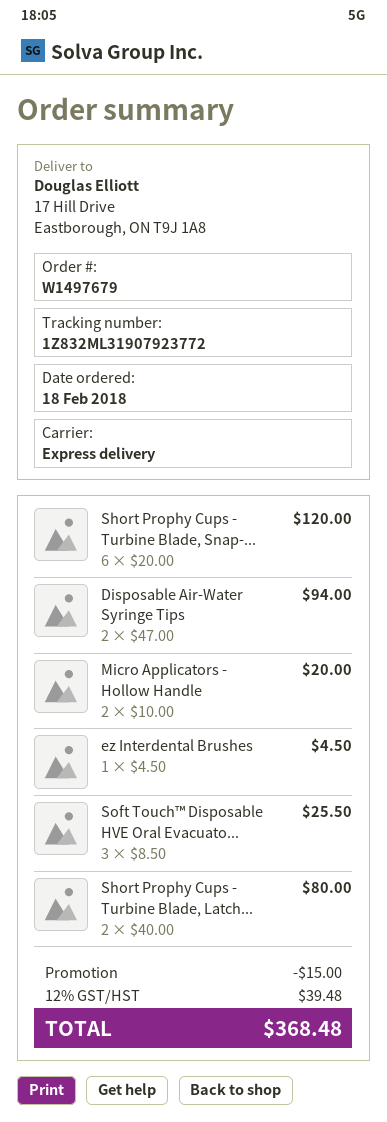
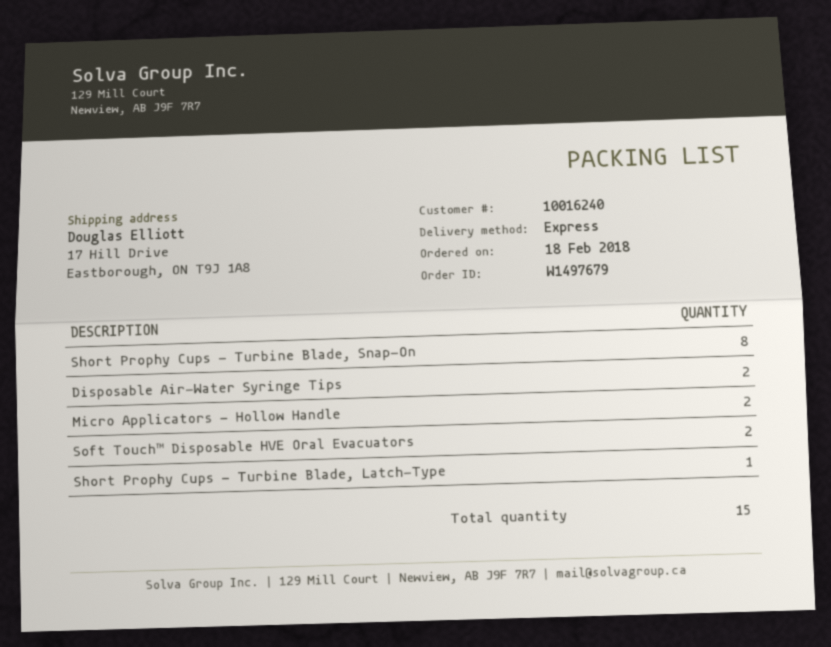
Short Prophy Cups - Turbine Blade, Snap-...: 6 -> 8
ez Interdental Brushes: 1 -> none
Soft Touch™ Disposable HVE Oral Evacuato...: 3 -> 2
Short Prophy Cups - Turbine Blade, Latch...: 2 -> 1

